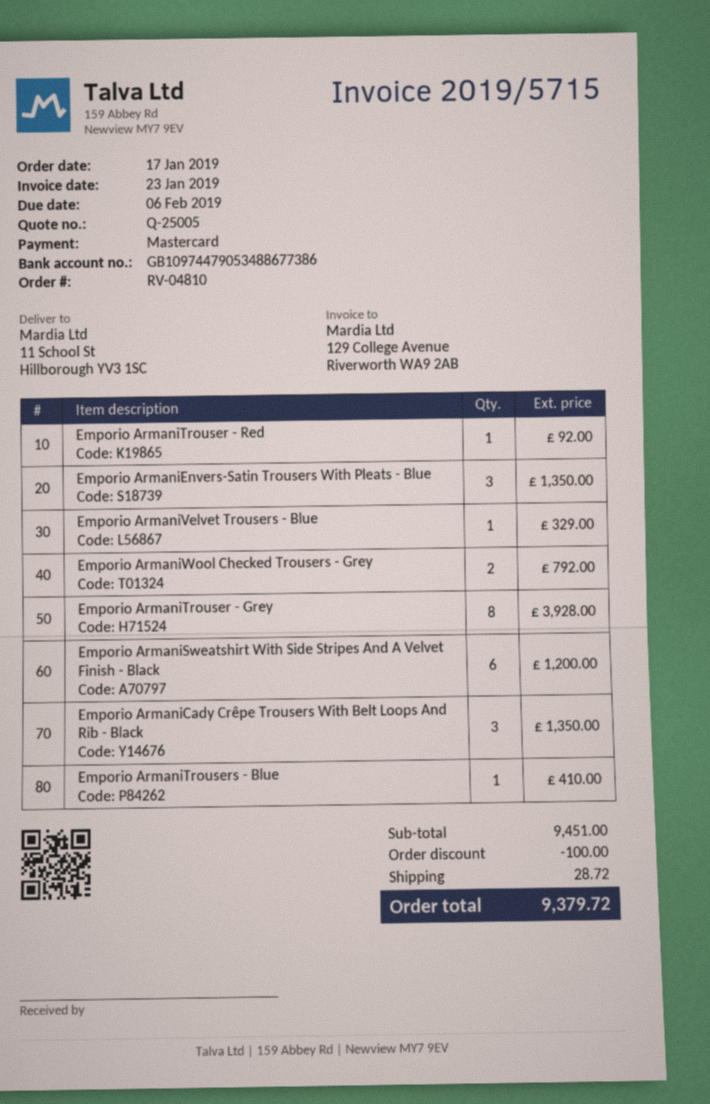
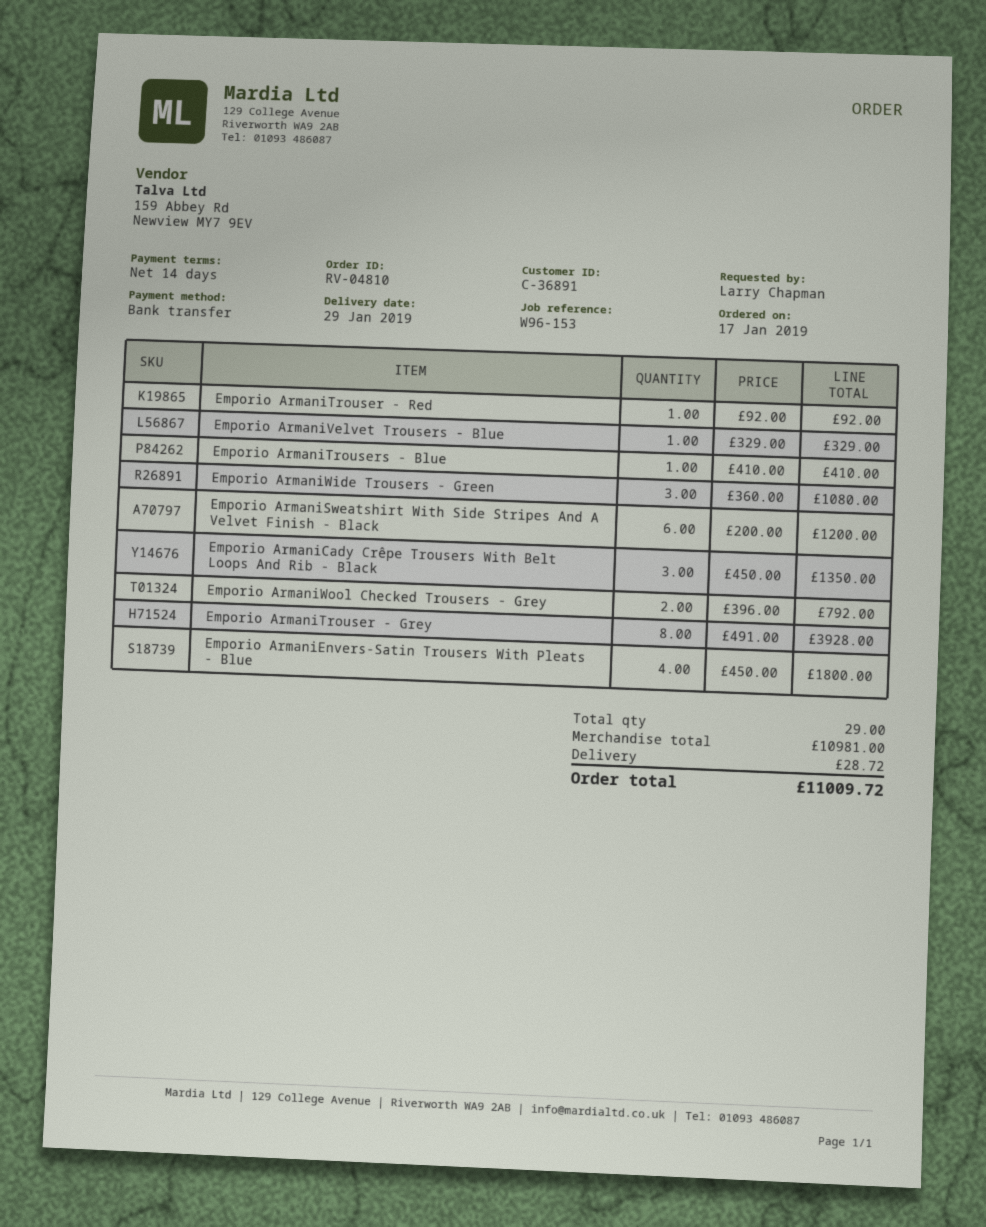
payment method: Mastercard -> bank transfer
Emporio ArmaniEnvers-Satin Trousers With Pleats - Blue: 3 for 1350.00 -> 4 for 1800.00
Emporio ArmaniWide Trousers - Green: none -> 3 for 1080.00
subtotal: 9451.00 -> 10981.00
discount: 100.00 -> none
total: 9379.72 -> 11009.72

